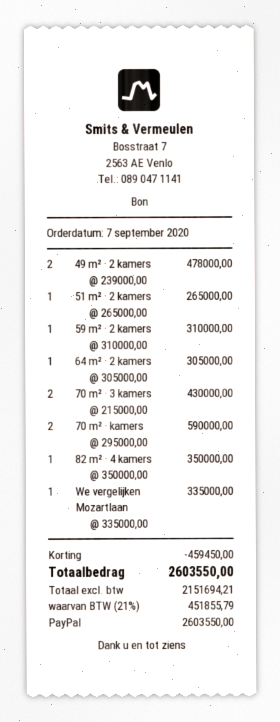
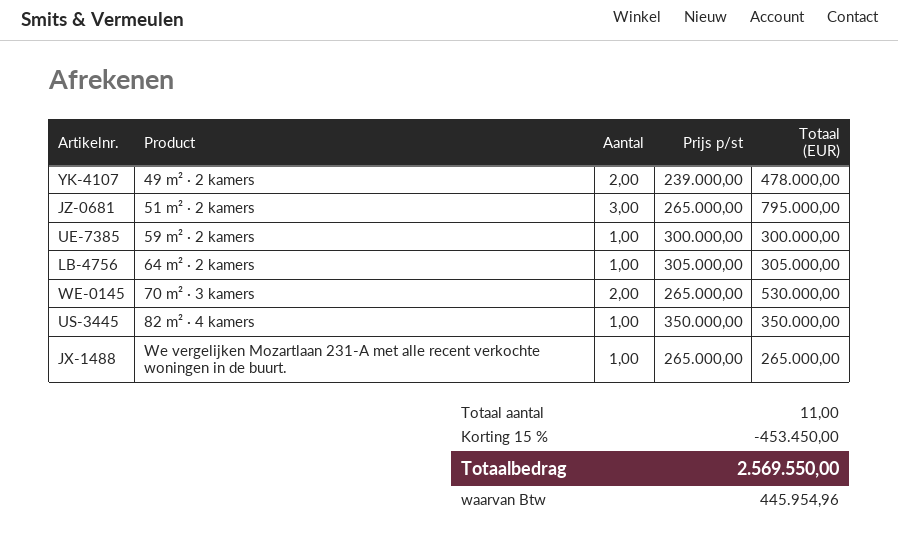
51 m² · 2 kamers: 1 x 265000.00 = 265000.00 -> 3 x 265000.00 = 795000.00
59 m² · 2 kamers: 1 x 310000.00 = 310000.00 -> 1 x 300000.00 = 300000.00
70 m² · 3 kamers: 2 x 215000.00 = 430000.00 -> 2 x 265000.00 = 530000.00
70 m² · kamers: 2 x 295000.00 = 590000.00 -> none
We vergelijken Mozartlaan: 1 x 335000.00 = 335000.00 -> 1 x 265000.00 = 265000.00
discount: 459450.00 -> 453450.00
tax: 451855.79 -> 445954.96
total: 2603550.00 -> 2569550.00

